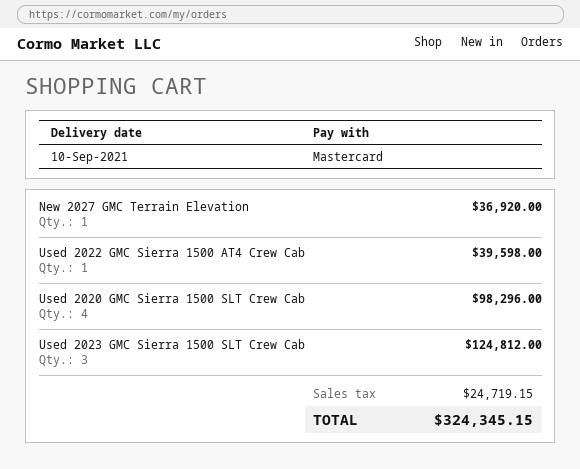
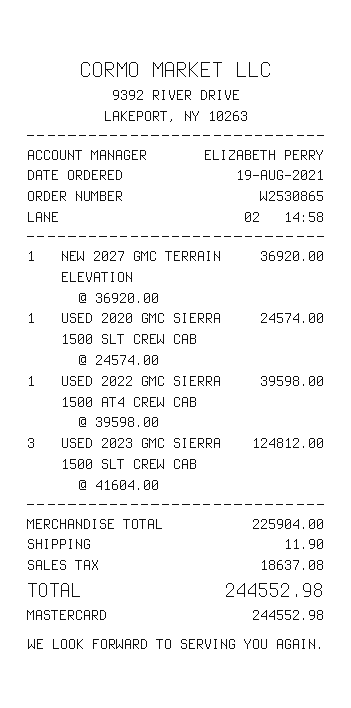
Used 2020 GMC Sierra 1500 SLT Crew Cab: 4 for 98296.00 -> 1 for 24574.00
shipping: none -> 11.90
tax: 24719.15 -> 18637.08
total: 324345.15 -> 244552.98

